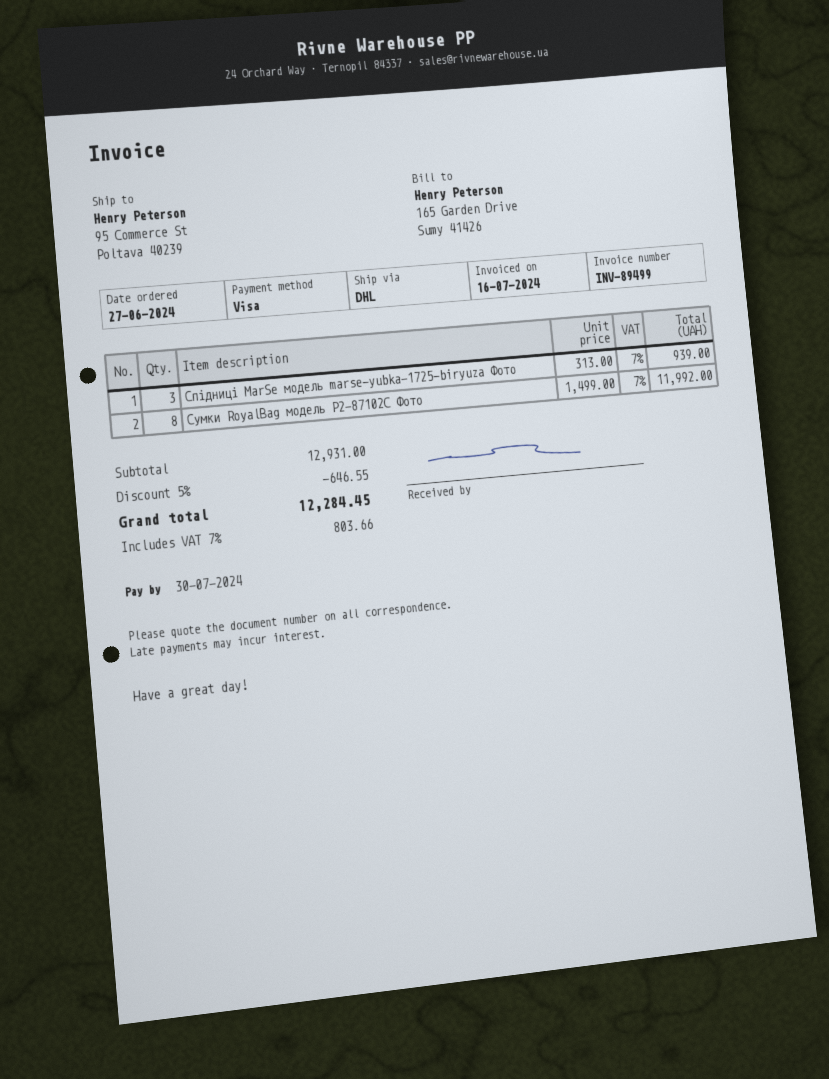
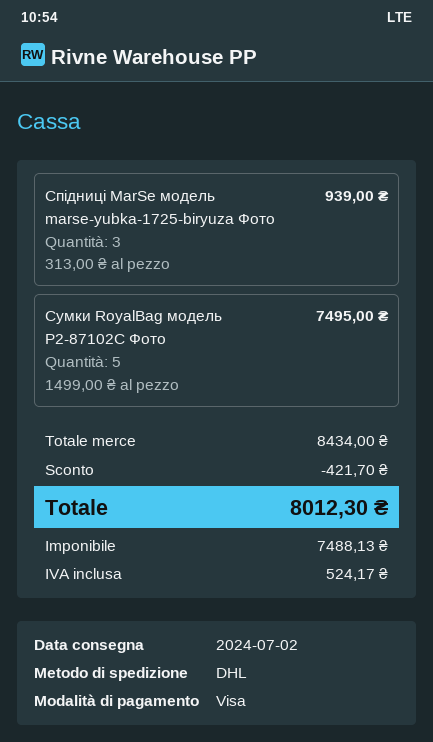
Сумки RoyalBag модель P2-87102C Фото: 8 x 1499.00 = 11992.00 -> 5 x 1499.00 = 7495.00
subtotal: 12931.00 -> 8434.00
discount: 646.55 -> 421.70
tax: 803.66 -> 524.17
total: 12284.45 -> 8012.30

